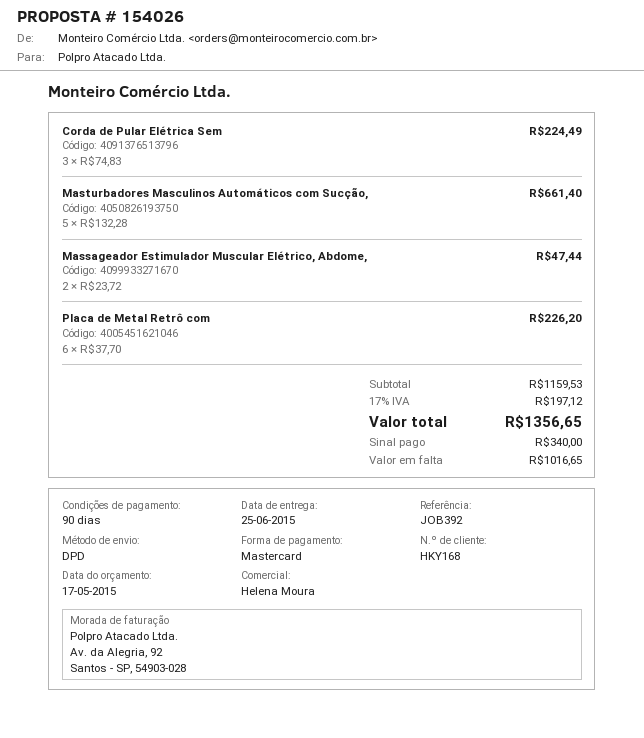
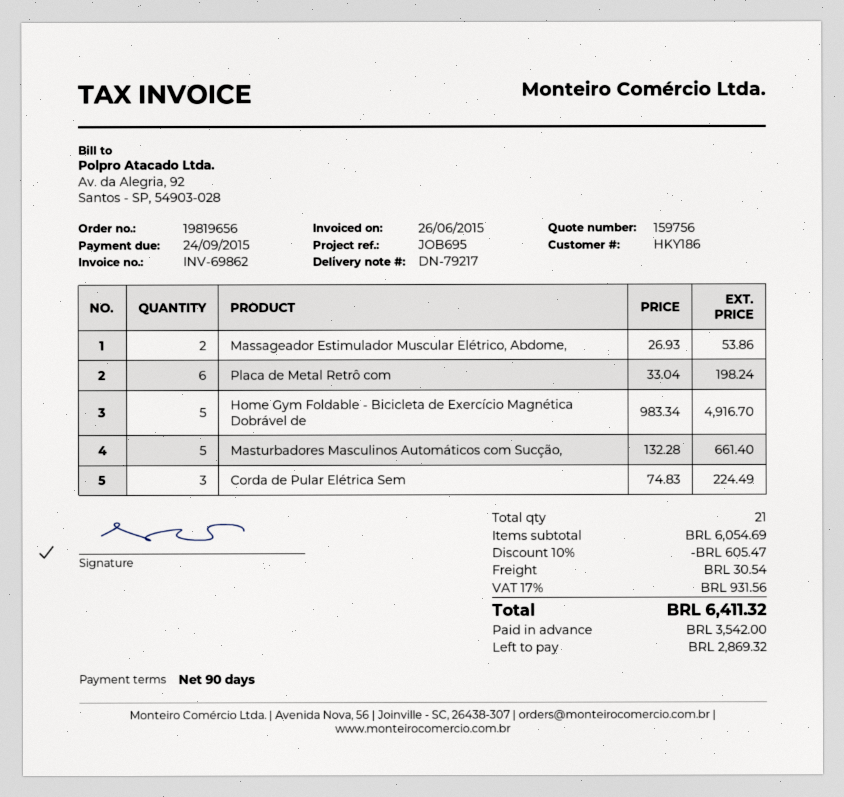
quote number: 154026 -> 159756
customer number: HKY168 -> HKY186
reference: JOB392 -> JOB695
Massageador Estimulador Muscular Elétrico, Abdome,: 2 x 23.72 = 47.44 -> 2 x 26.93 = 53.86
Placa de Metal Retrô com: 6 x 37.70 = 226.20 -> 6 x 33.04 = 198.24
Home Gym Foldable - Bicicleta de Exercício Magnética Dobrável de: none -> 5 x 983.34 = 4916.70
subtotal: 1159.53 -> 6054.69
discount: none -> 10% = 605.47
shipping: none -> 30.54
tax: 17% = 197.12 -> 17% = 931.56
total: 1356.65 -> 6411.32
deposit: 340.00 -> 3542.00
balance: 1016.65 -> 2869.32

